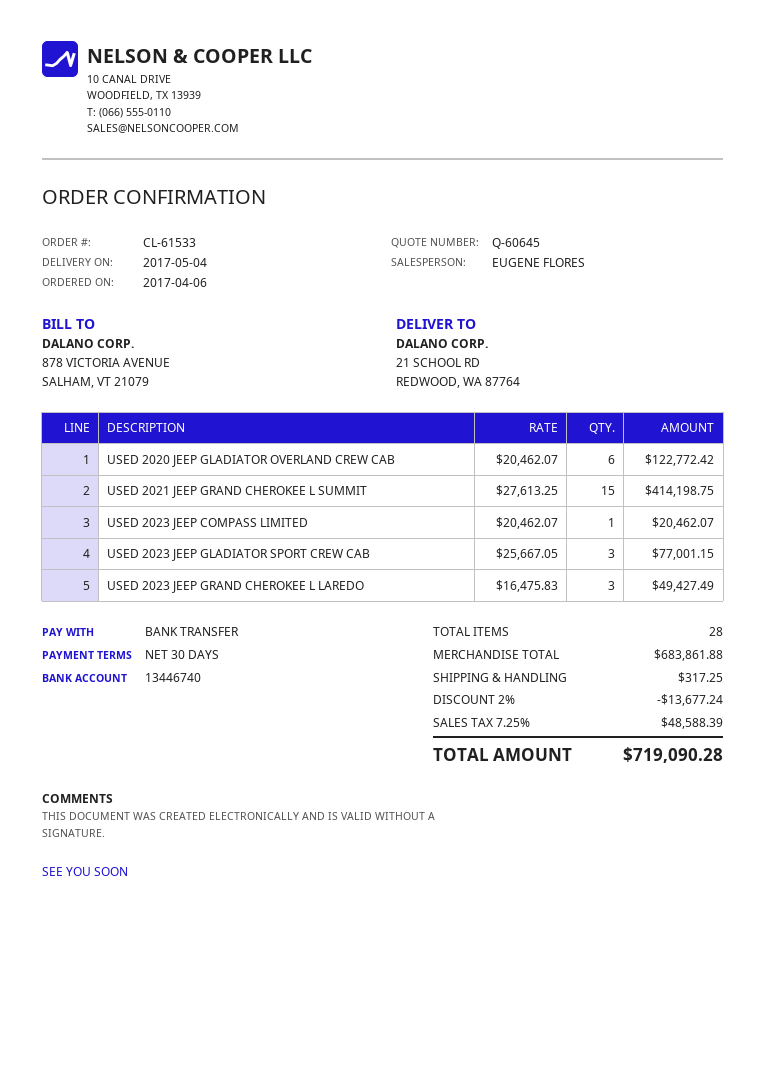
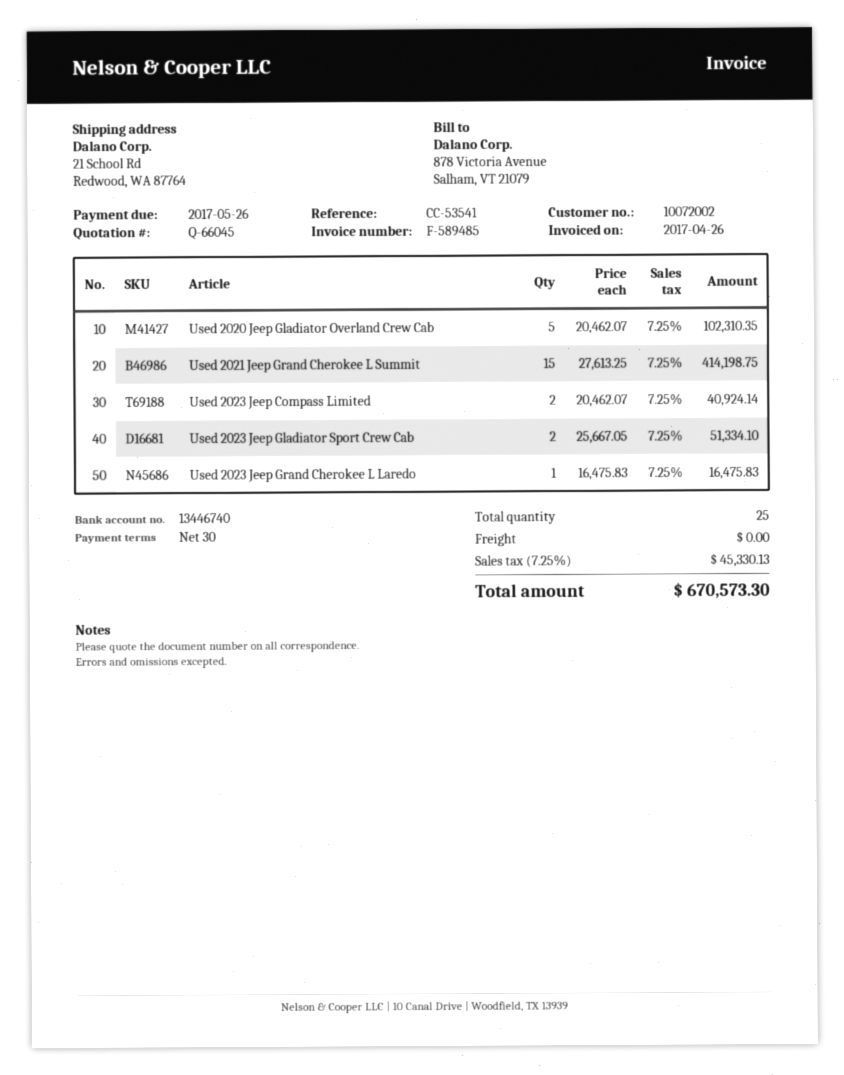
quote number: Q-60645 -> Q-66045
USED 2020 JEEP GLADIATOR OVERLAND CREW CAB: 6 x 20462.07 = 122772.42 -> 5 x 20462.07 = 102310.35
USED 2023 JEEP COMPASS LIMITED: 1 x 20462.07 = 20462.07 -> 2 x 20462.07 = 40924.14
USED 2023 JEEP GLADIATOR SPORT CREW CAB: 3 x 25667.05 = 77001.15 -> 2 x 25667.05 = 51334.10
USED 2023 JEEP GRAND CHEROKEE L LAREDO: 3 x 16475.83 = 49427.49 -> 1 x 16475.83 = 16475.83
total quantity: 28 -> 25
discount: 2% = 13677.24 -> none
shipping: 317.25 -> 0.00
tax: 7.25% = 48588.39 -> 7.25% = 45330.13
total: 719090.28 -> 670573.30

